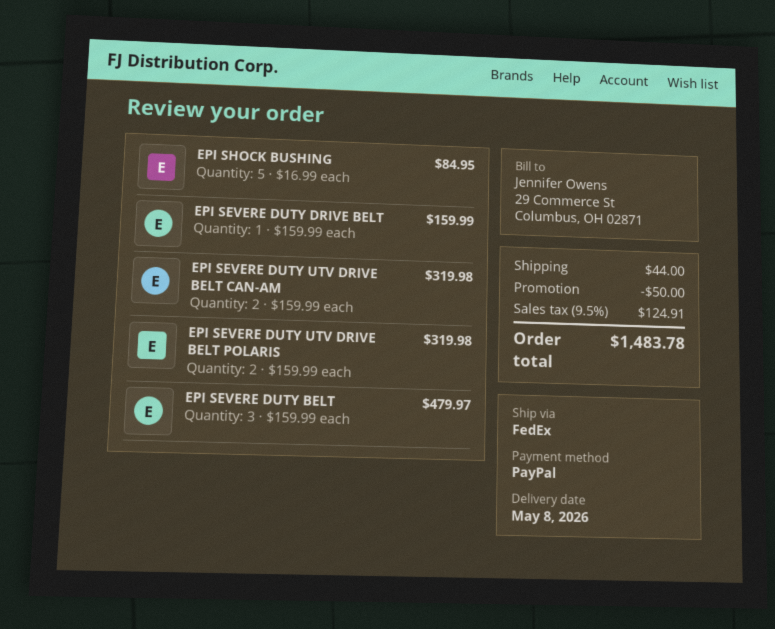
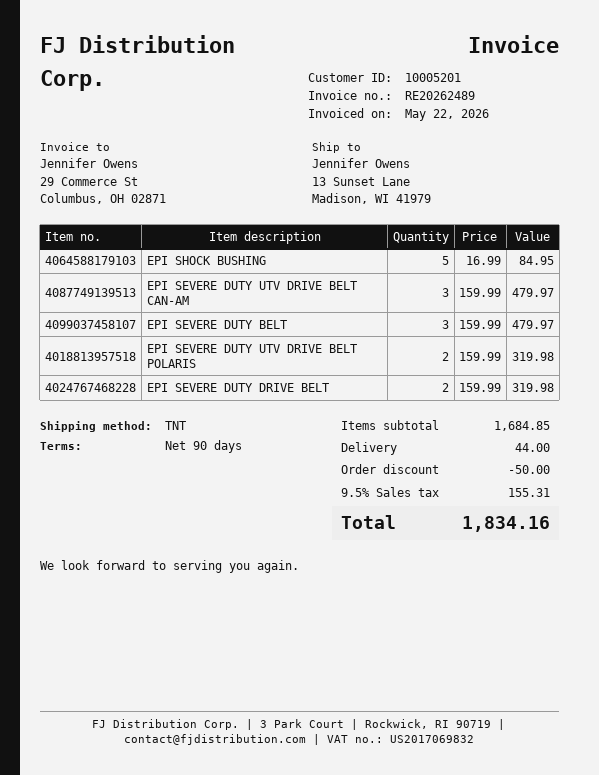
shipping method: FedEx -> TNT
EPI SEVERE DUTY DRIVE BELT: 1 x 159.99 = 159.99 -> 2 x 159.99 = 319.98
EPI SEVERE DUTY UTV DRIVE BELT CAN-AM: 2 x 159.99 = 319.98 -> 3 x 159.99 = 479.97
tax: 9.5% = 124.91 -> 9.5% = 155.31
total: 1483.78 -> 1834.16

